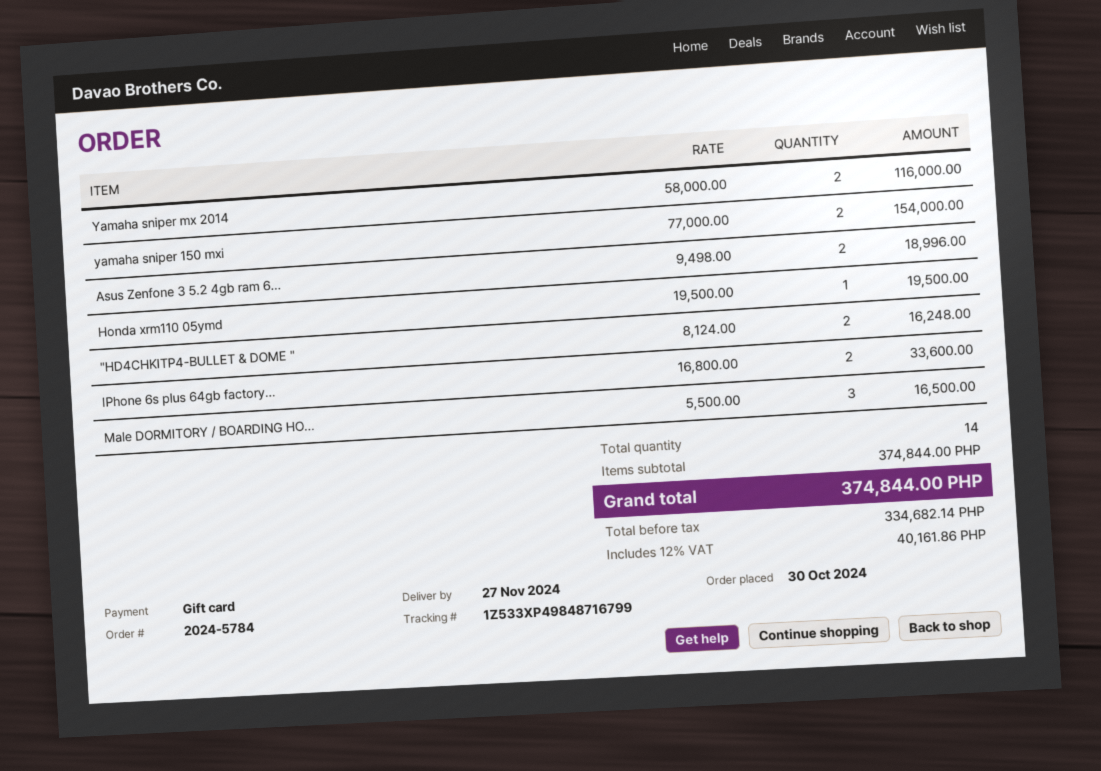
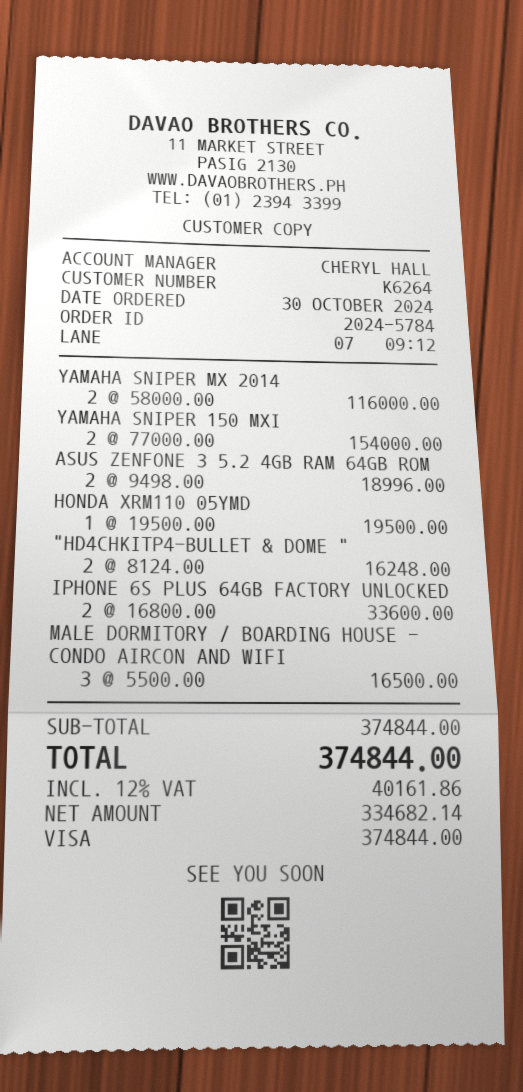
payment method: gift card -> Visa

